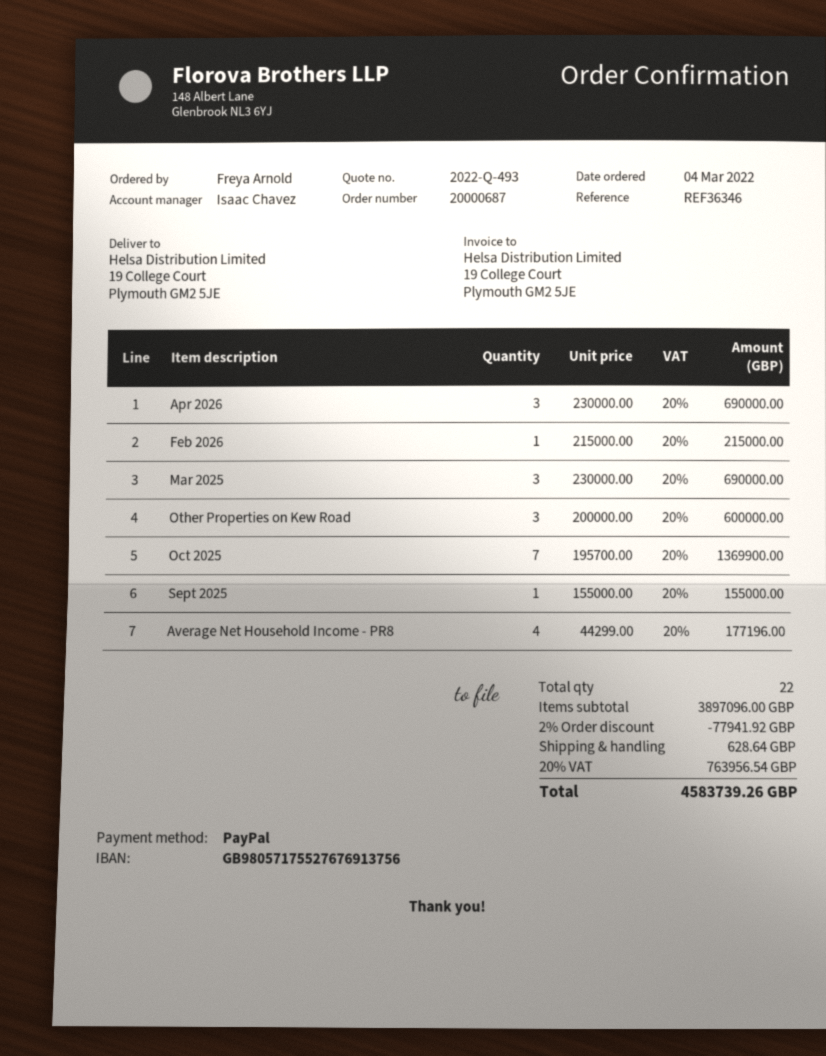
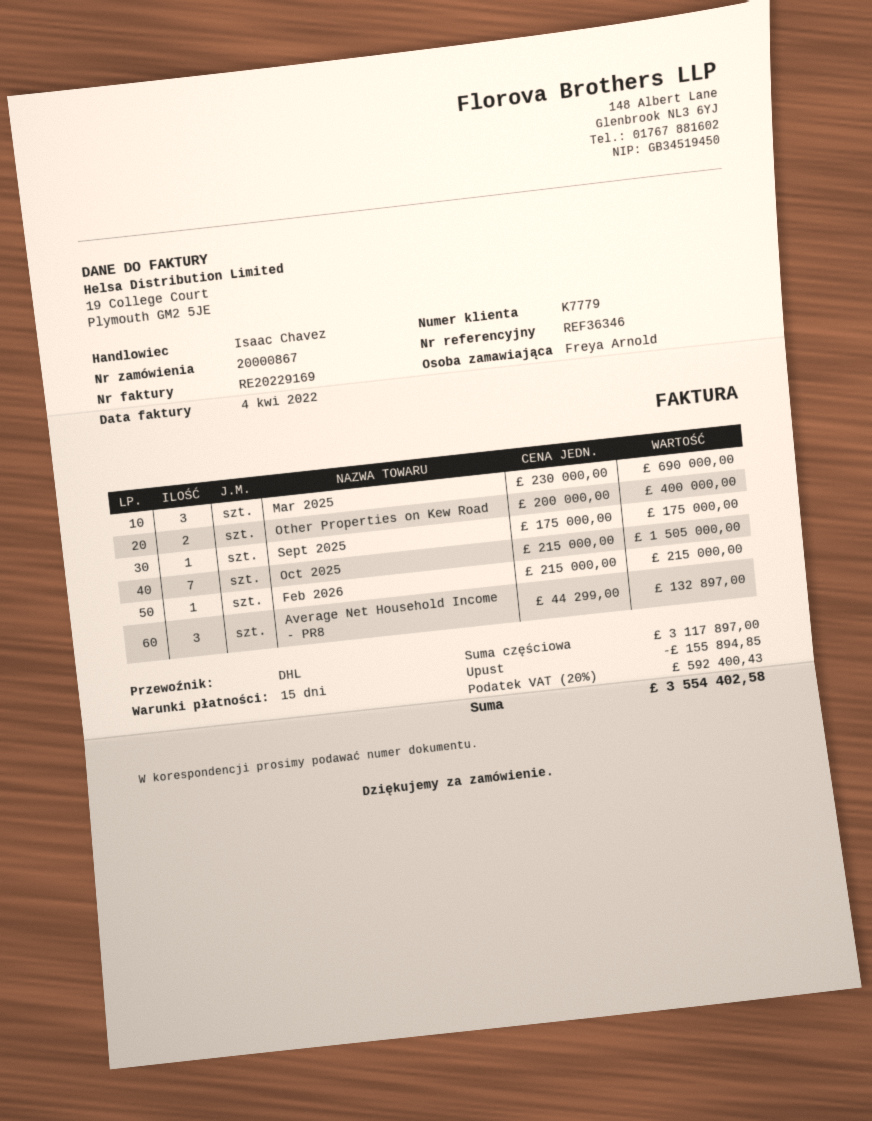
order number: 20000687 -> 20000867
Apr 2026: 3 x 230000.00 = 690000.00 -> none
Other Properties on Kew Road: 3 x 200000.00 = 600000.00 -> 2 x 200000.00 = 400000.00
Oct 2025: 7 x 195700.00 = 1369900.00 -> 7 x 215000.00 = 1505000.00
Sept 2025: 1 x 155000.00 = 155000.00 -> 1 x 175000.00 = 175000.00
Average Net Household Income - PR8: 4 x 44299.00 = 177196.00 -> 3 x 44299.00 = 132897.00
subtotal: 3897096.00 -> 3117897.00
discount: 77941.92 -> 155894.85
shipping: 628.64 -> none
tax: 20% = 763956.54 -> 20% = 592400.43
total: 4583739.26 -> 3554402.58

